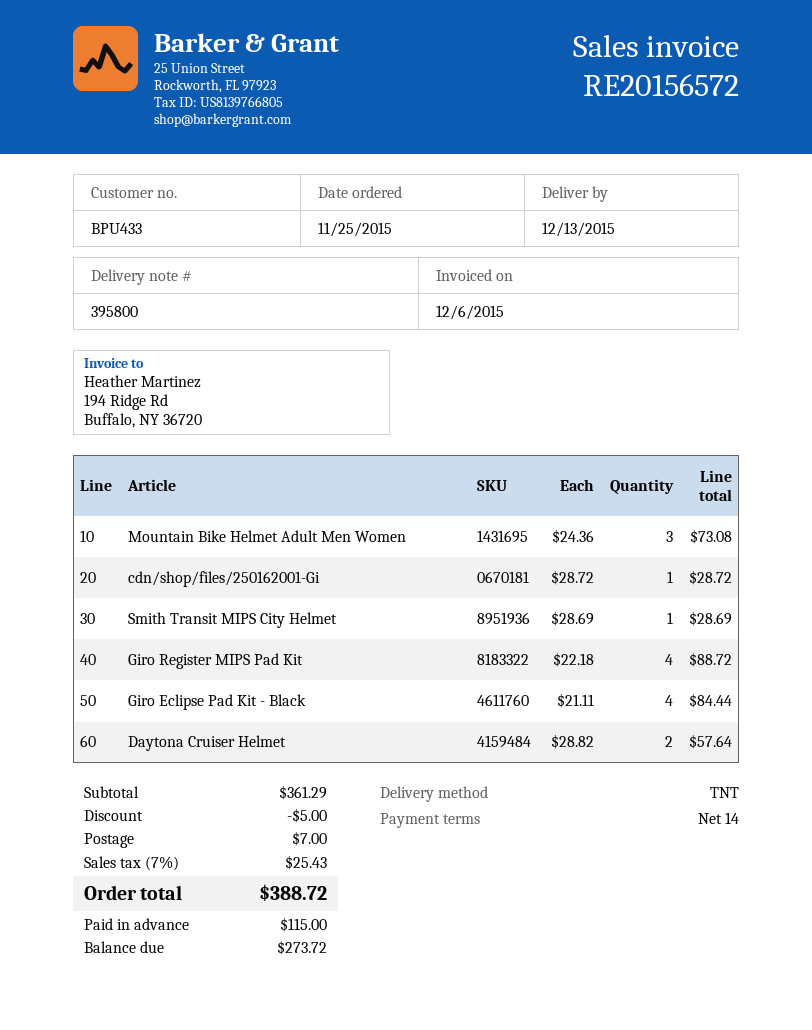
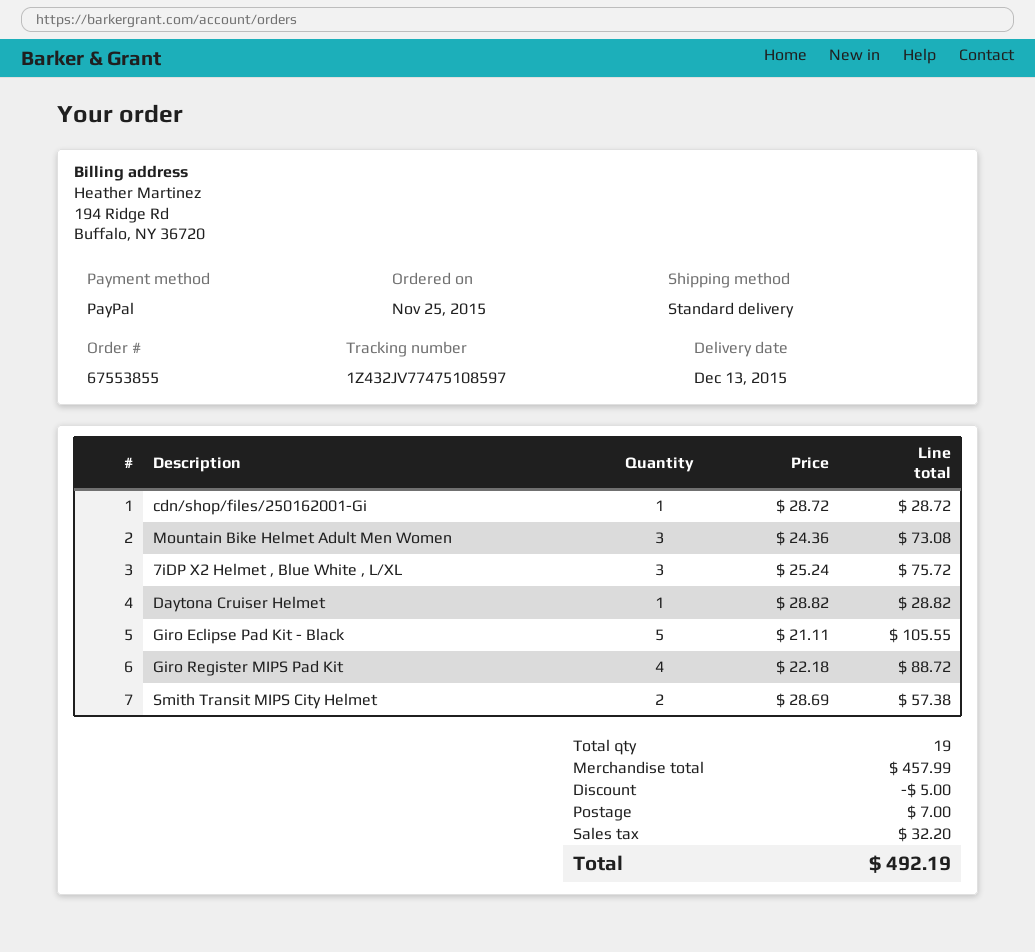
shipping method: TNT -> standard
Smith Transit MIPS City Helmet: 1 x 28.69 = 28.69 -> 2 x 28.69 = 57.38
Giro Eclipse Pad Kit - Black: 4 x 21.11 = 84.44 -> 5 x 21.11 = 105.55
Daytona Cruiser Helmet: 2 x 28.82 = 57.64 -> 1 x 28.82 = 28.82
7iDP X2 Helmet , Blue White , L/XL: none -> 3 x 25.24 = 75.72
subtotal: 361.29 -> 457.99
tax: 25.43 -> 32.20
total: 388.72 -> 492.19

